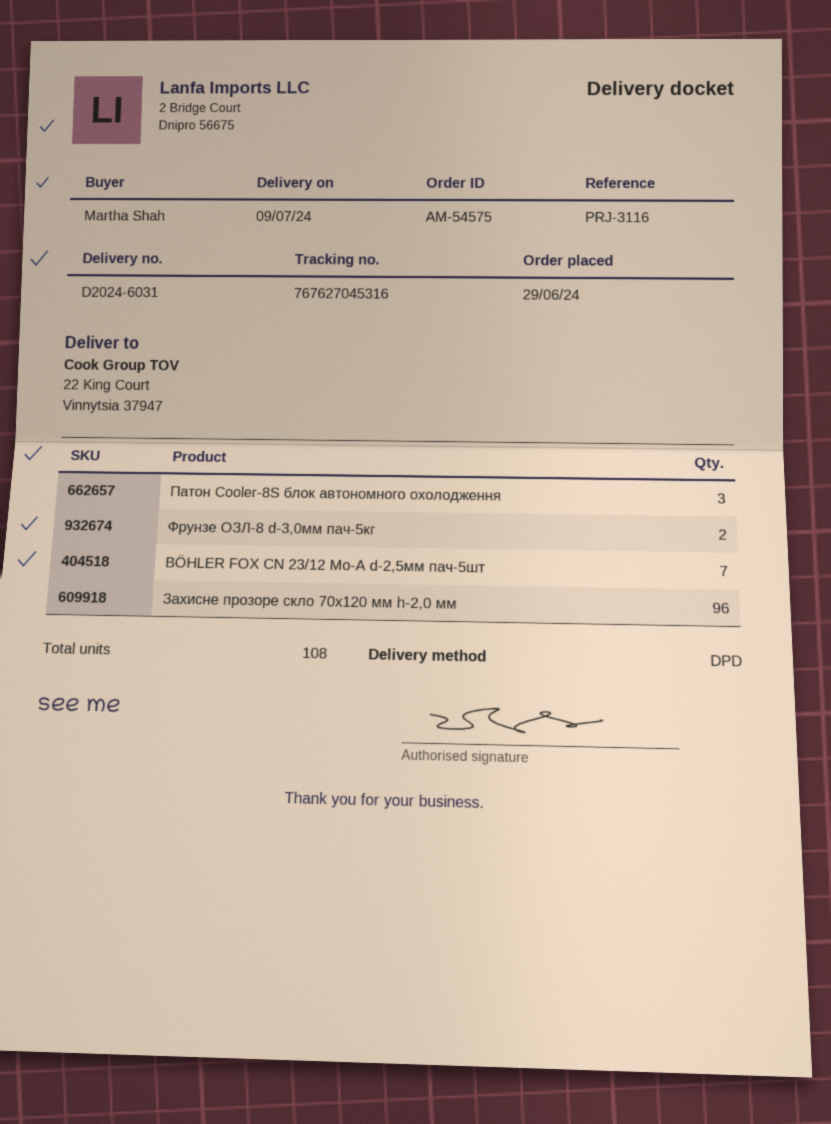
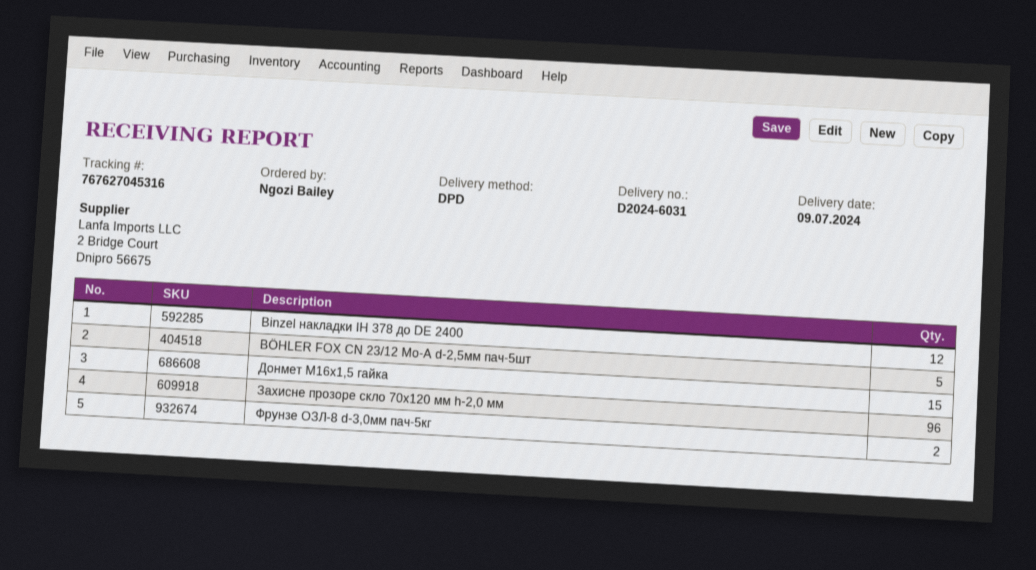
ordered by: Martha Shah -> Ngozi Bailey
Патон Cooler-8S блок автономного охолодження: 3 -> none
BÖHLER FOX CN 23/12 Mo-A d-2,5мм пач-5шт: 7 -> 5
Binzel накладки ІН 378 до DE 2400: none -> 12
Донмет М16х1,5 гайка: none -> 15

